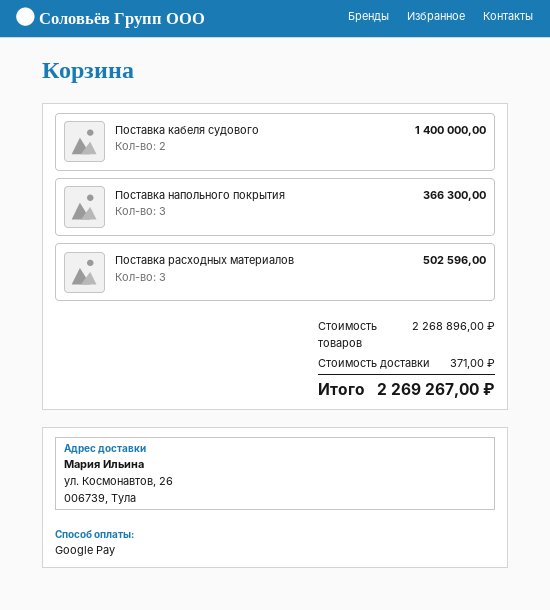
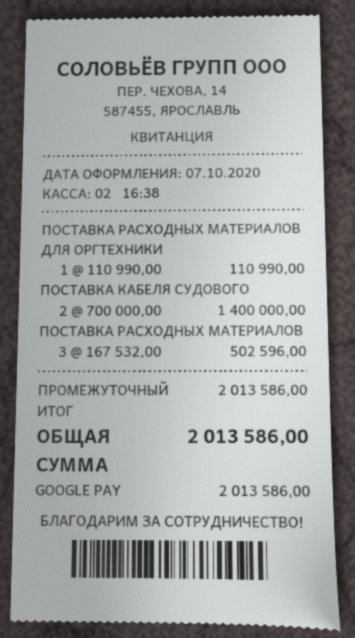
Поставка напольного покрытия: 3 for 366300.00 -> none
ПОСТАВКА РАСХОДНЫХ МАТЕРИАЛОВ ДЛЯ ОРГТЕХНИКИ: none -> 1 for 110990.00
subtotal: 2268896.00 -> 2013586.00
shipping: 371.00 -> none
total: 2269267.00 -> 2013586.00

